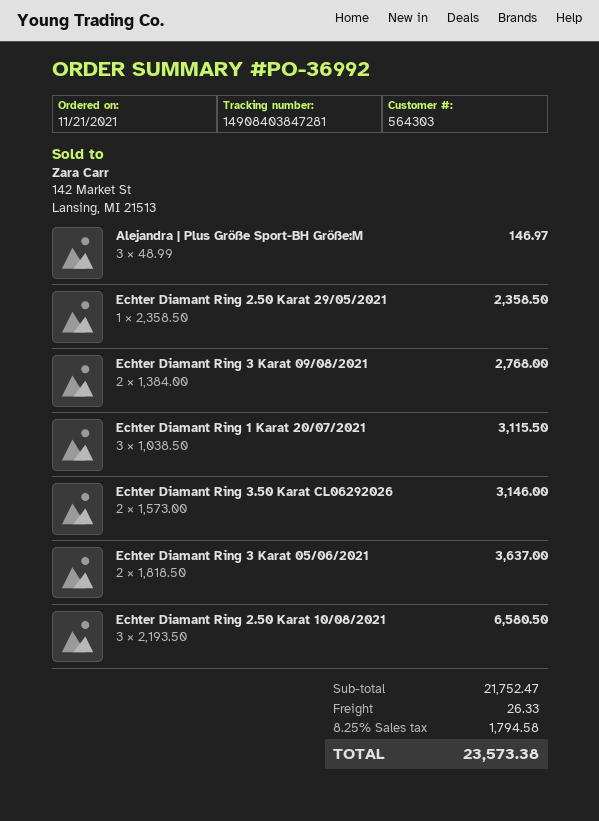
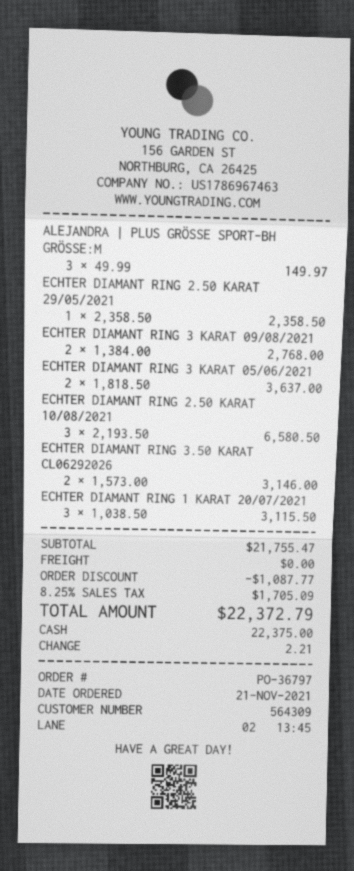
order number: PO-36992 -> PO-36797
customer number: 564303 -> 564309
Alejandra | Plus Größe Sport-BH Größe:M: 3 x 48.99 = 146.97 -> 3 x 49.99 = 149.97
subtotal: 21752.47 -> 21755.47
discount: none -> 1087.77
shipping: 26.33 -> 0.00
tax: 8.25% = 1794.58 -> 8.25% = 1705.09
total: 23573.38 -> 22372.79

